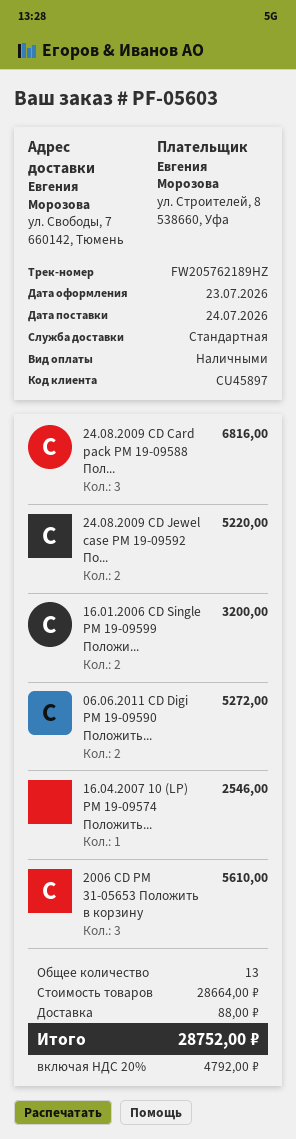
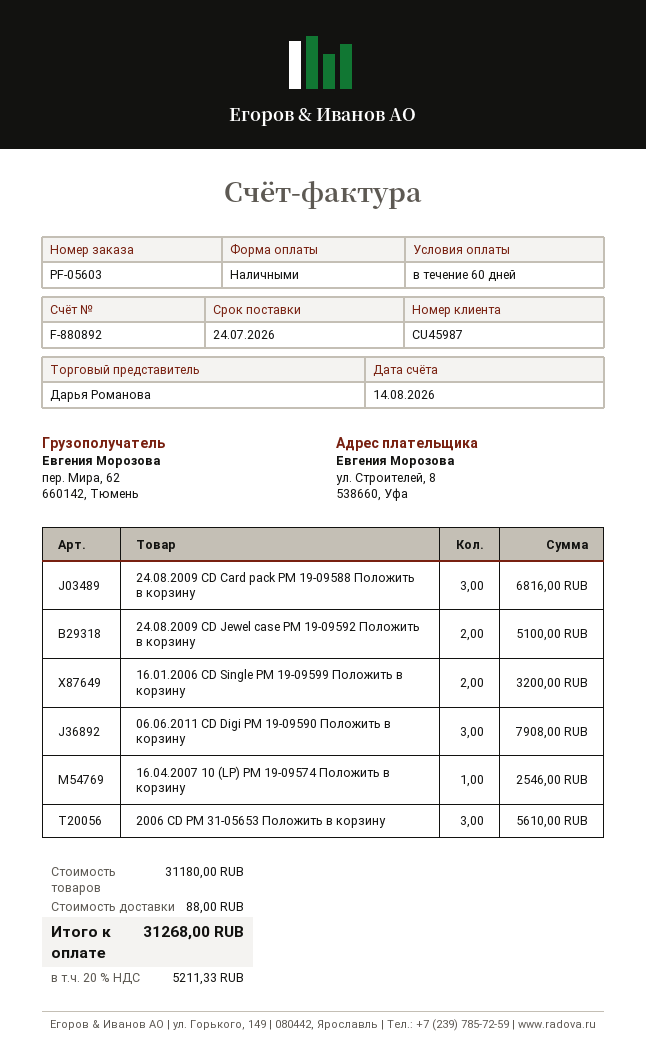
customer number: CU45897 -> CU45987
ship to: ул. Свободы, 7, 660142, Тюмень -> пер. Мира, 62, 660142, Тюмень
24.08.2009 CD Jewel case PM 19-09592 По...: 2 for 5220.00 -> 2 for 5100.00
06.06.2011 CD Digi PM 19-09590 Положить...: 2 for 5272.00 -> 3 for 7908.00
subtotal: 28664.00 -> 31180.00
tax: 20% = 4792.00 -> 20% = 5211.33
total: 28752.00 -> 31268.00

